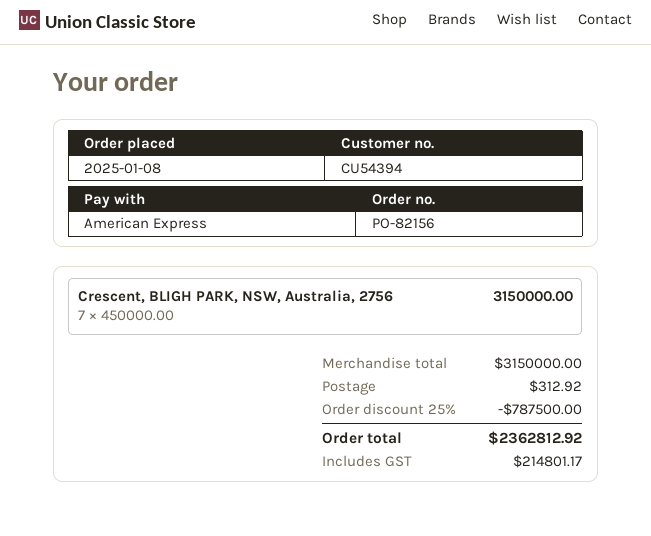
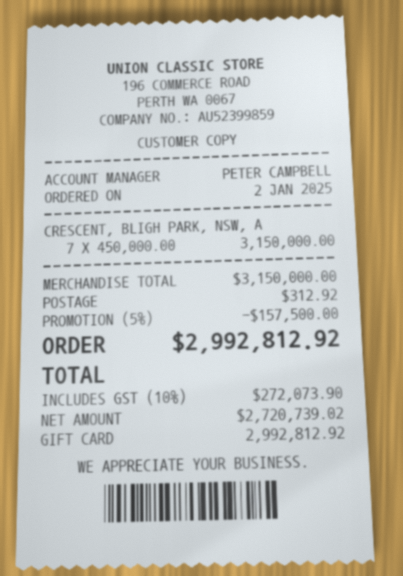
order date: 2025-01-08 -> 2025-01-02
payment method: American Express -> gift card
discount: 25% = 787500.00 -> 5% = 157500.00
tax: 214801.17 -> 272073.90
total: 2362812.92 -> 2992812.92

